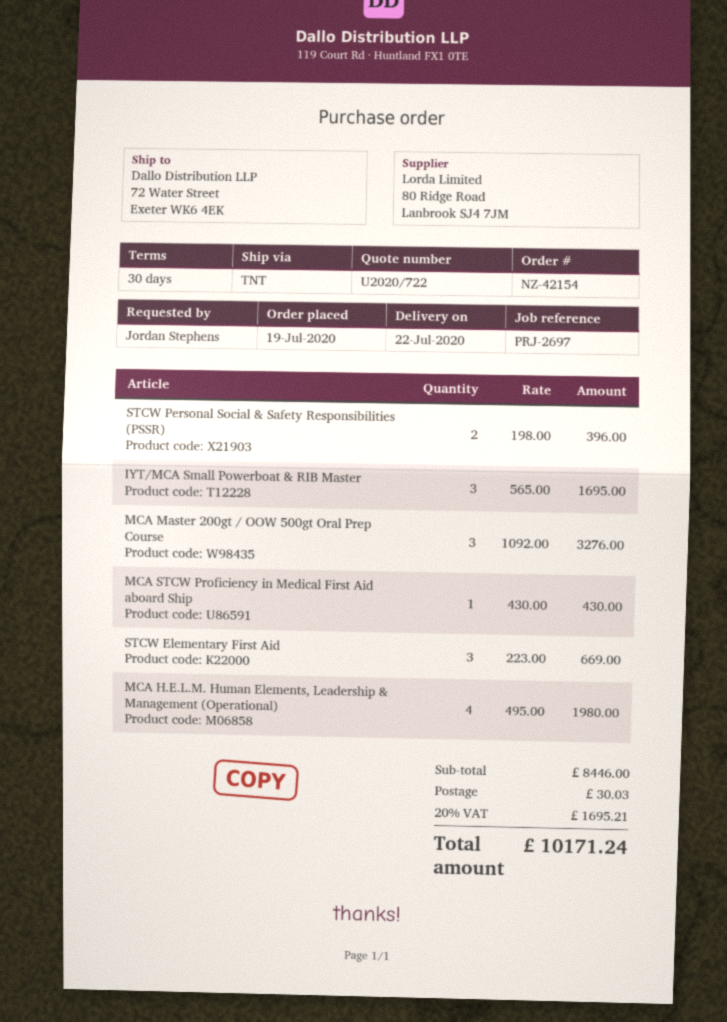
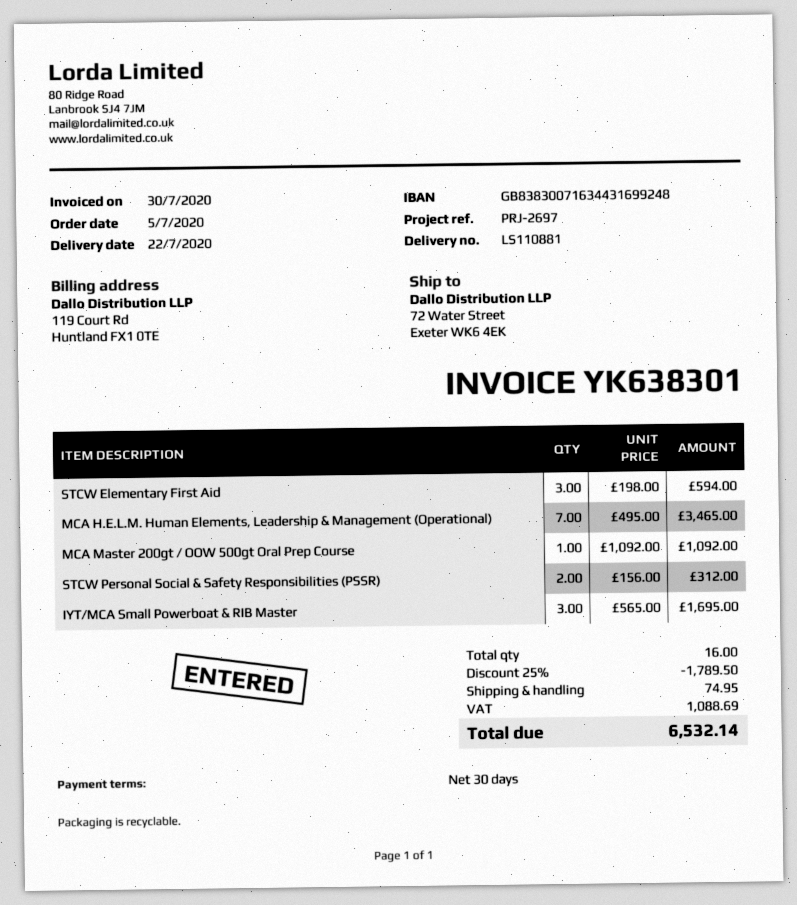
order date: 2020-07-19 -> 2020-07-05
STCW Personal Social & Safety Responsibilities (PSSR): 2 x 198.00 = 396.00 -> 2 x 156.00 = 312.00
MCA Master 200gt / OOW 500gt Oral Prep Course: 3 x 1092.00 = 3276.00 -> 1 x 1092.00 = 1092.00
MCA STCW Proficiency in Medical First Aid aboard Ship: 1 x 430.00 = 430.00 -> none
STCW Elementary First Aid: 3 x 223.00 = 669.00 -> 3 x 198.00 = 594.00
MCA H.E.L.M. Human Elements, Leadership & Management (Operational): 4 x 495.00 = 1980.00 -> 7 x 495.00 = 3465.00
discount: none -> 25% = 1789.50
shipping: 30.03 -> 74.95
tax: 1695.21 -> 1088.69
total: 10171.24 -> 6532.14

